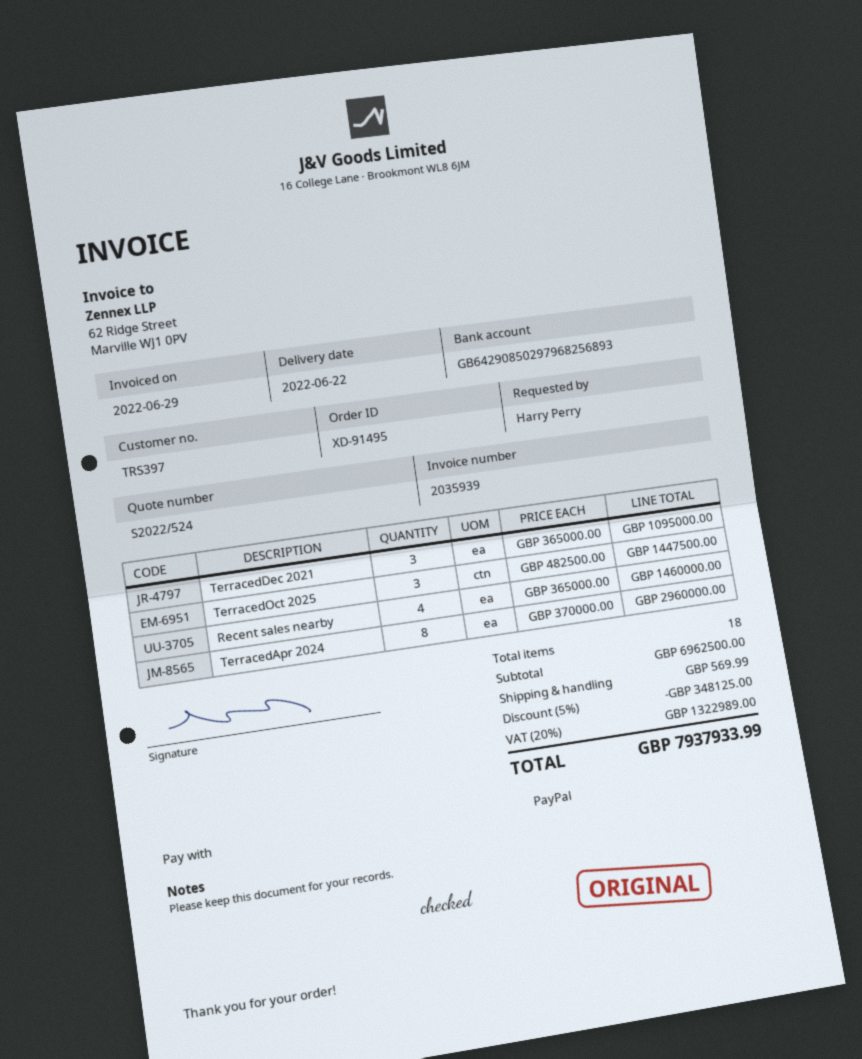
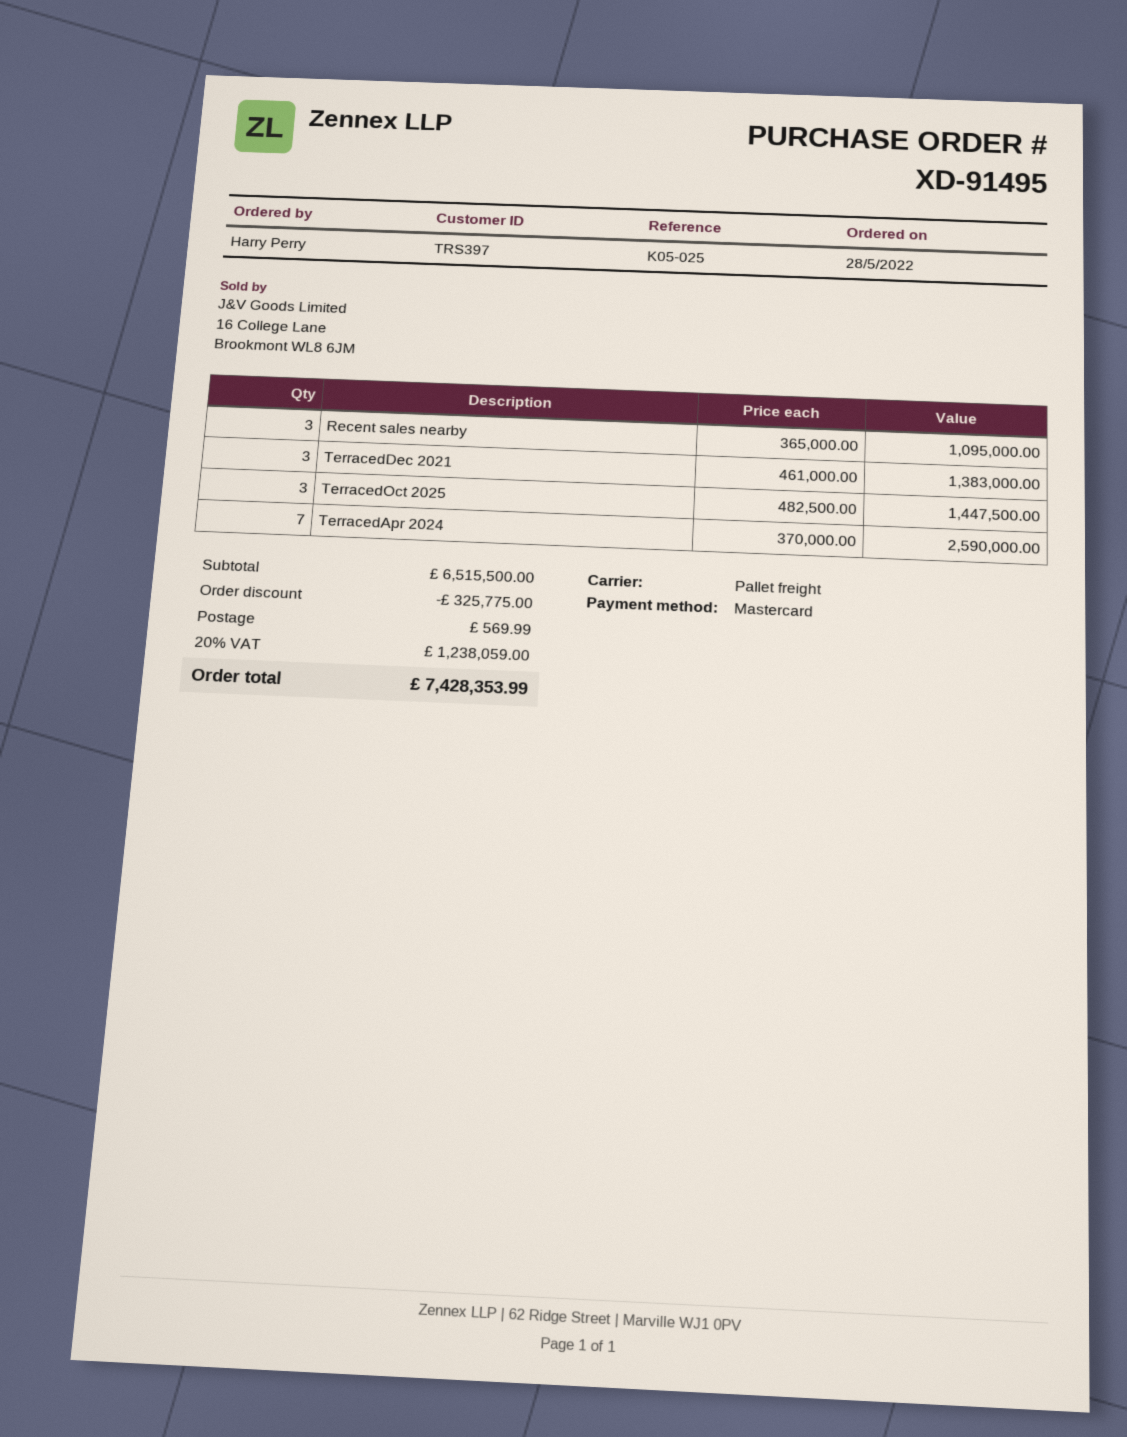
payment method: PayPal -> Mastercard
TerracedDec 2021: 3 x 365000.00 = 1095000.00 -> 3 x 461000.00 = 1383000.00
Recent sales nearby: 4 x 365000.00 = 1460000.00 -> 3 x 365000.00 = 1095000.00
TerracedApr 2024: 8 x 370000.00 = 2960000.00 -> 7 x 370000.00 = 2590000.00
subtotal: 6962500.00 -> 6515500.00
discount: 348125.00 -> 325775.00
tax: 20% = 1322989.00 -> 20% = 1238059.00
total: 7937933.99 -> 7428353.99

